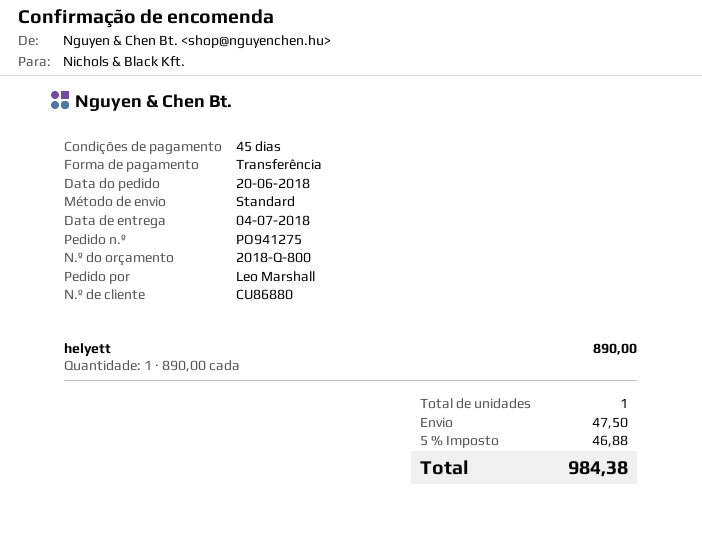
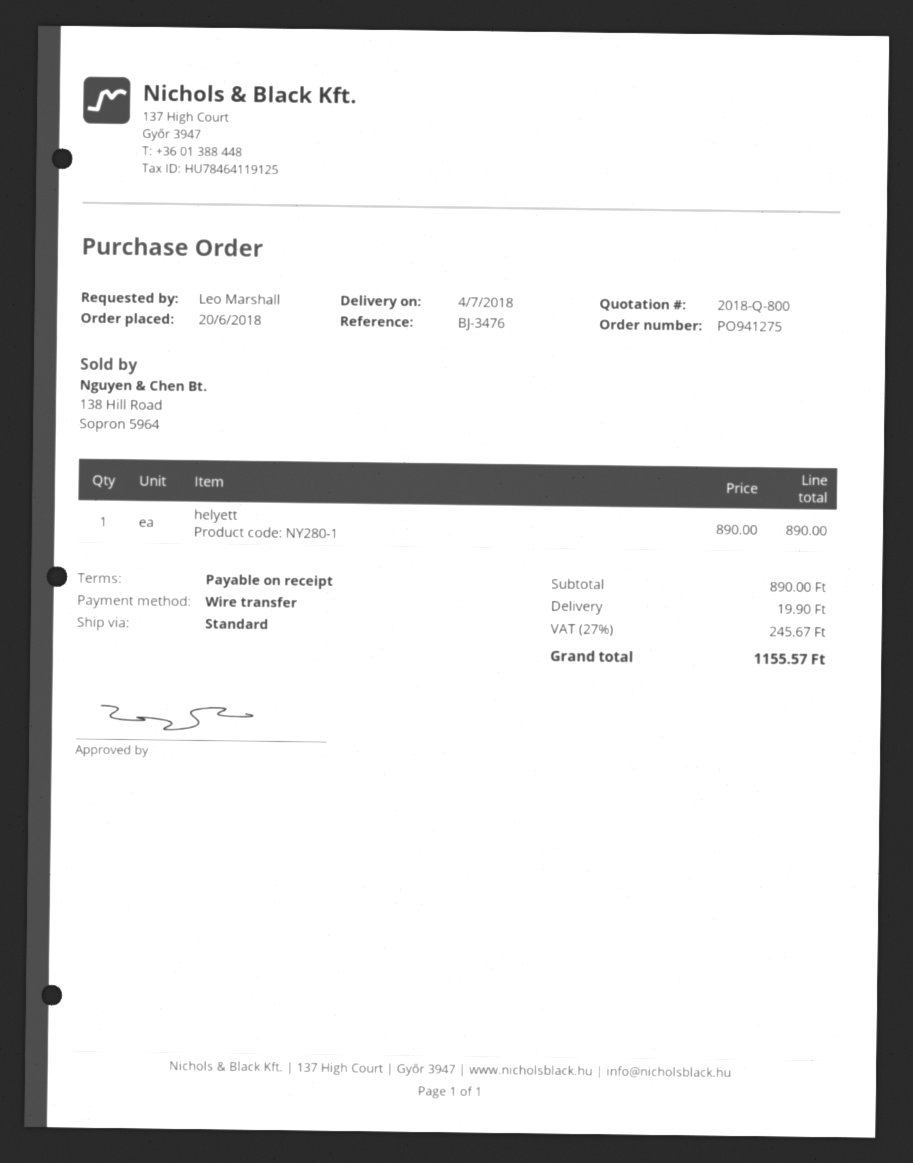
payment terms: 45 days -> on receipt
shipping: 47.50 -> 19.90
tax: 5% = 46.88 -> 27% = 245.67
total: 984.38 -> 1155.57

